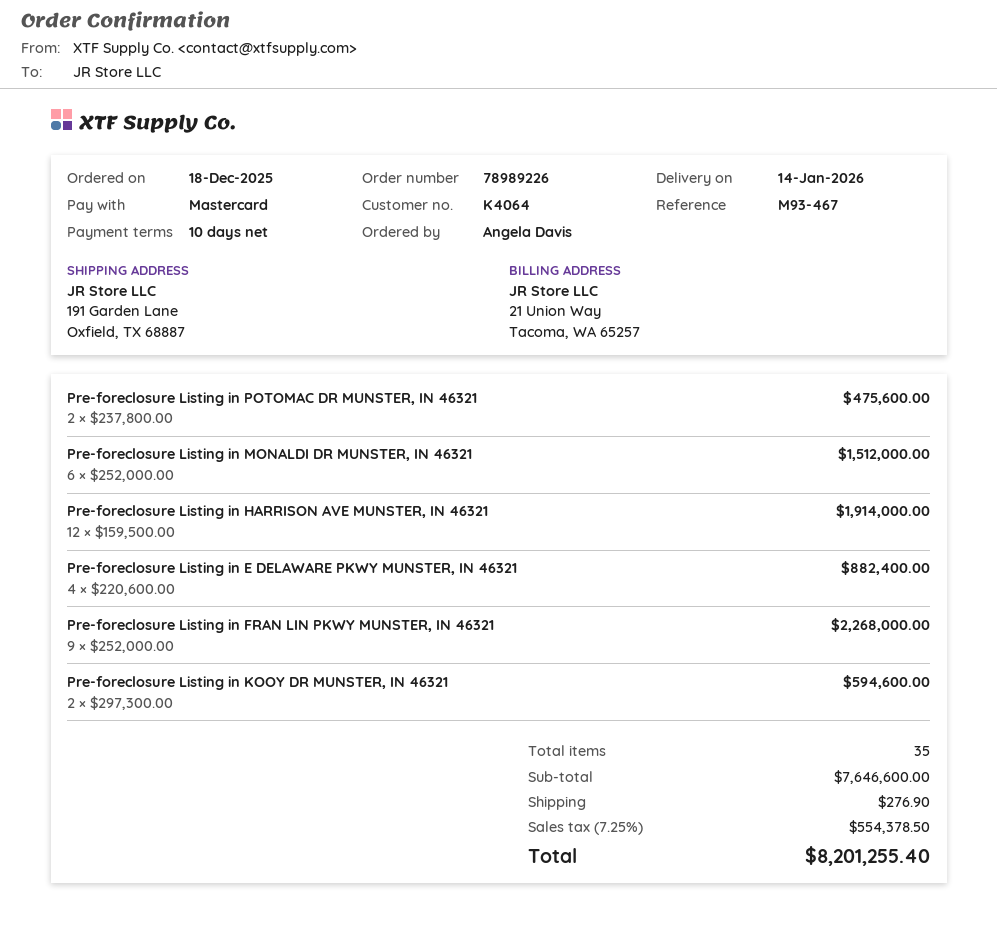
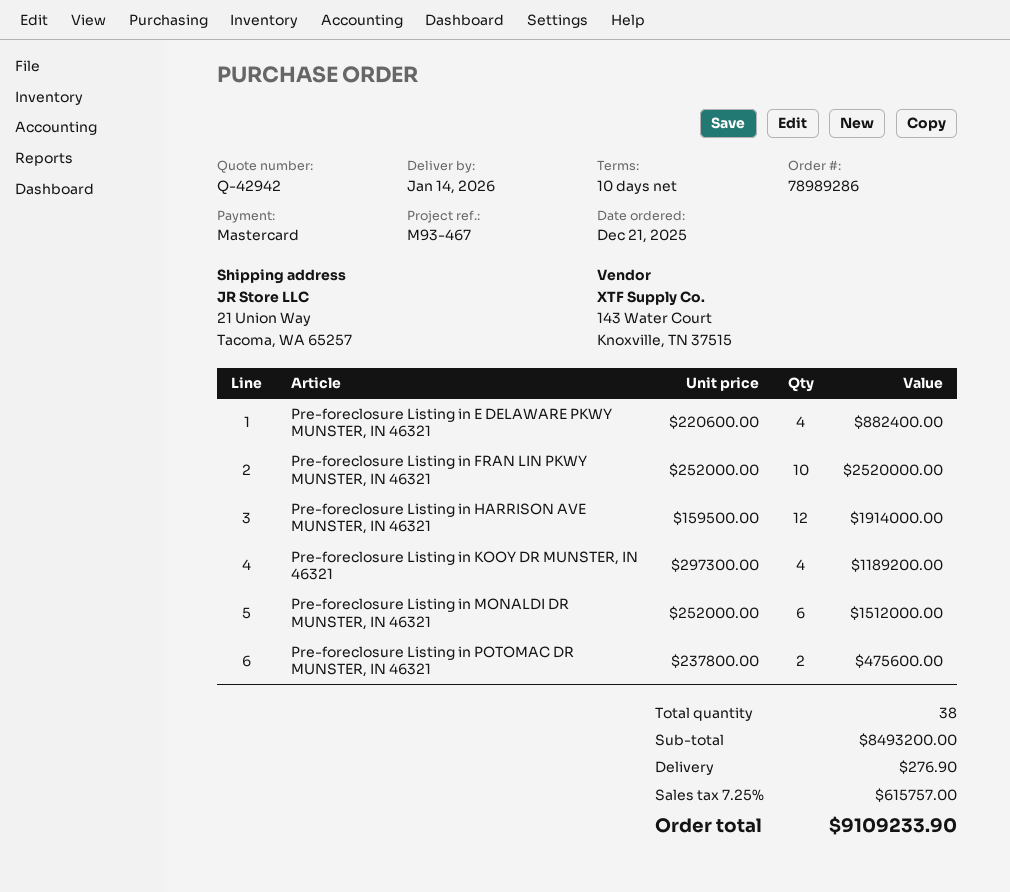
order number: 78989226 -> 78989286
order date: 2025-12-18 -> 2025-12-21
ship to: 191 Garden Lane, Oxfield, TX 68887 -> 21 Union Way, Tacoma, WA 65257
Pre-foreclosure Listing in FRAN LIN PKWY MUNSTER, IN 46321: 9 x 252000.00 = 2268000.00 -> 10 x 252000.00 = 2520000.00
Pre-foreclosure Listing in KOOY DR MUNSTER, IN 46321: 2 x 297300.00 = 594600.00 -> 4 x 297300.00 = 1189200.00
total quantity: 35 -> 38
subtotal: 7646600.00 -> 8493200.00
tax: 7.25% = 554378.50 -> 7.25% = 615757.00
total: 8201255.40 -> 9109233.90

